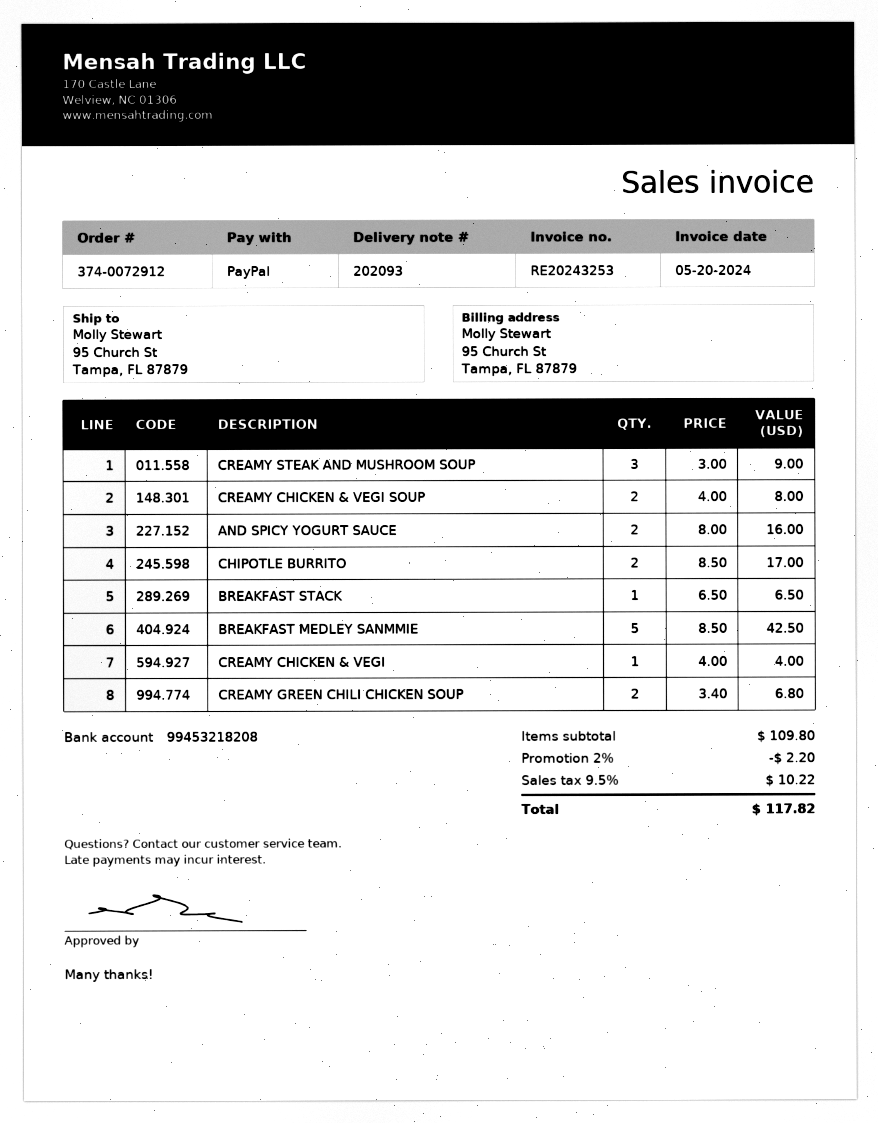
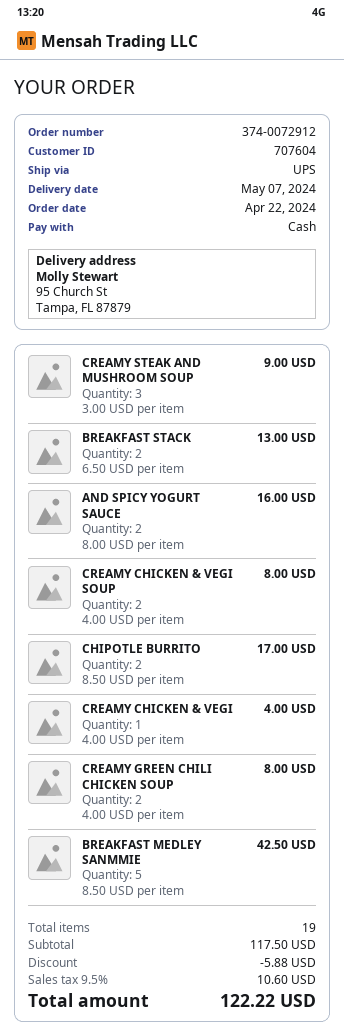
payment method: PayPal -> cash
BREAKFAST STACK: 1 x 6.50 = 6.50 -> 2 x 6.50 = 13.00
CREAMY GREEN CHILI CHICKEN SOUP: 2 x 3.40 = 6.80 -> 2 x 4.00 = 8.00
subtotal: 109.80 -> 117.50
discount: 2.20 -> 5.88
tax: 9.5% = 10.22 -> 9.5% = 10.60
total: 117.82 -> 122.22

